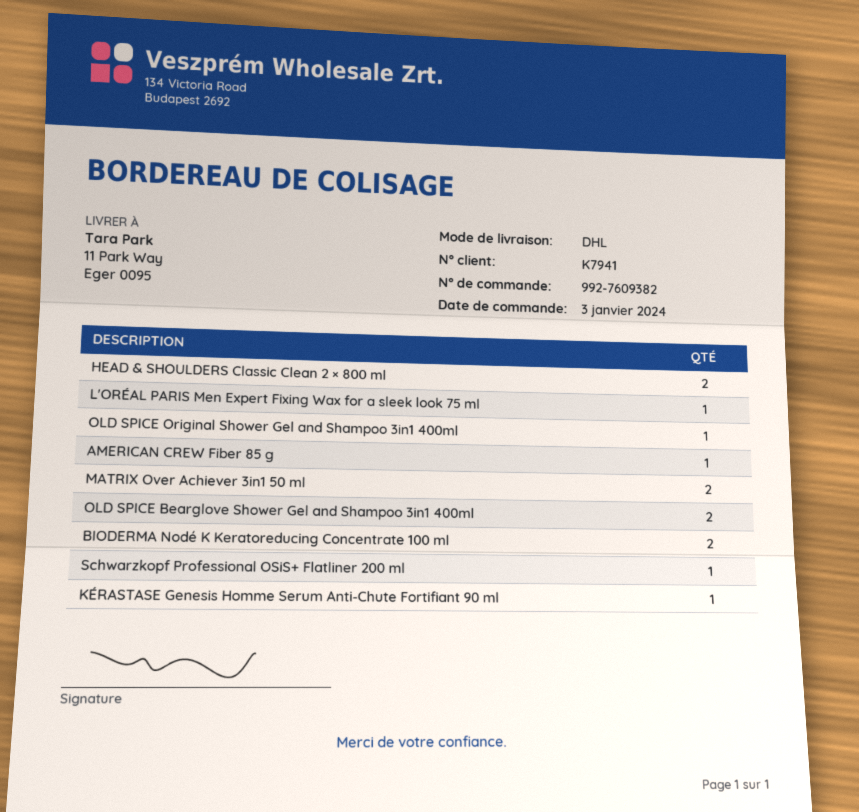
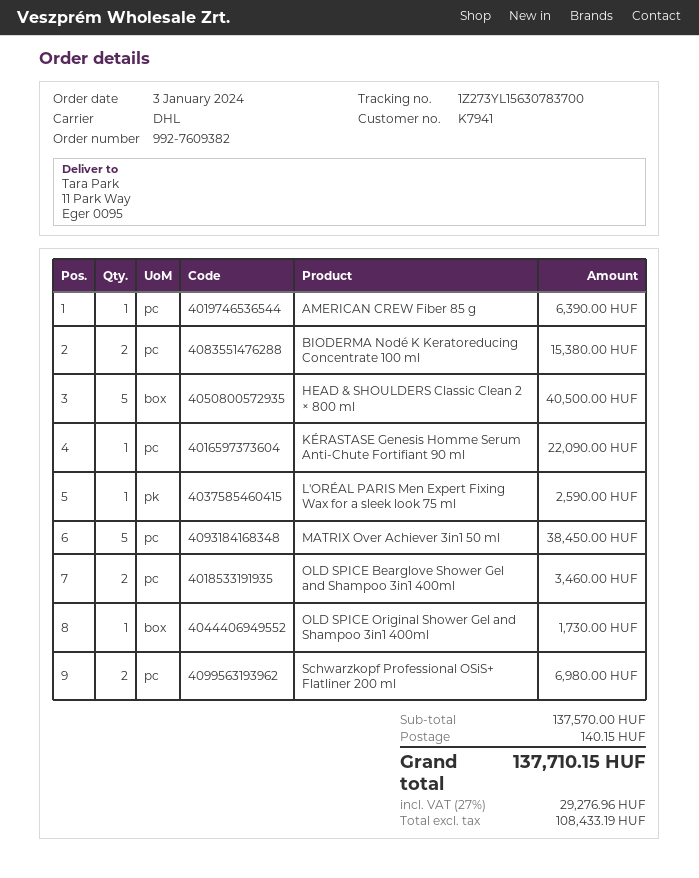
HEAD & SHOULDERS Classic Clean 2 × 800 ml: 2 -> 5
MATRIX Over Achiever 3in1 50 ml: 2 -> 5
Schwarzkopf Professional OSiS+ Flatliner 200 ml: 1 -> 2

